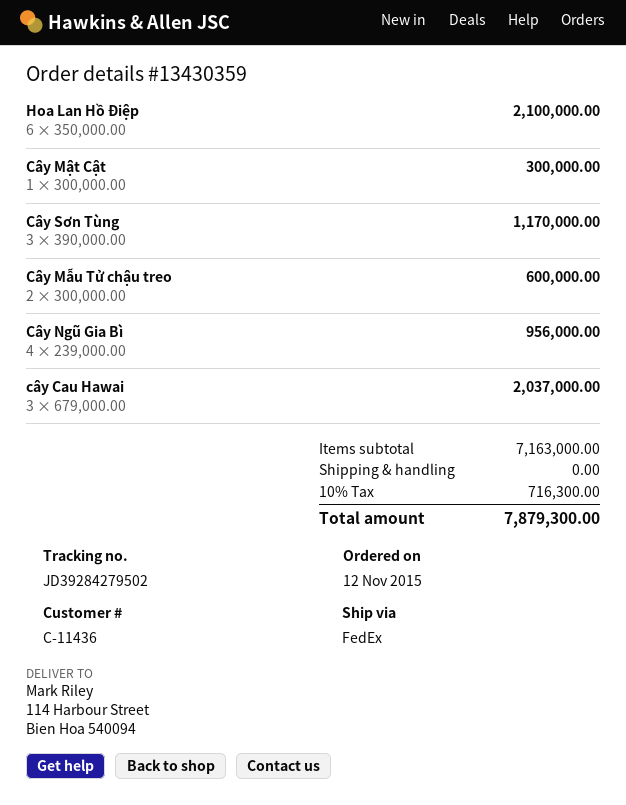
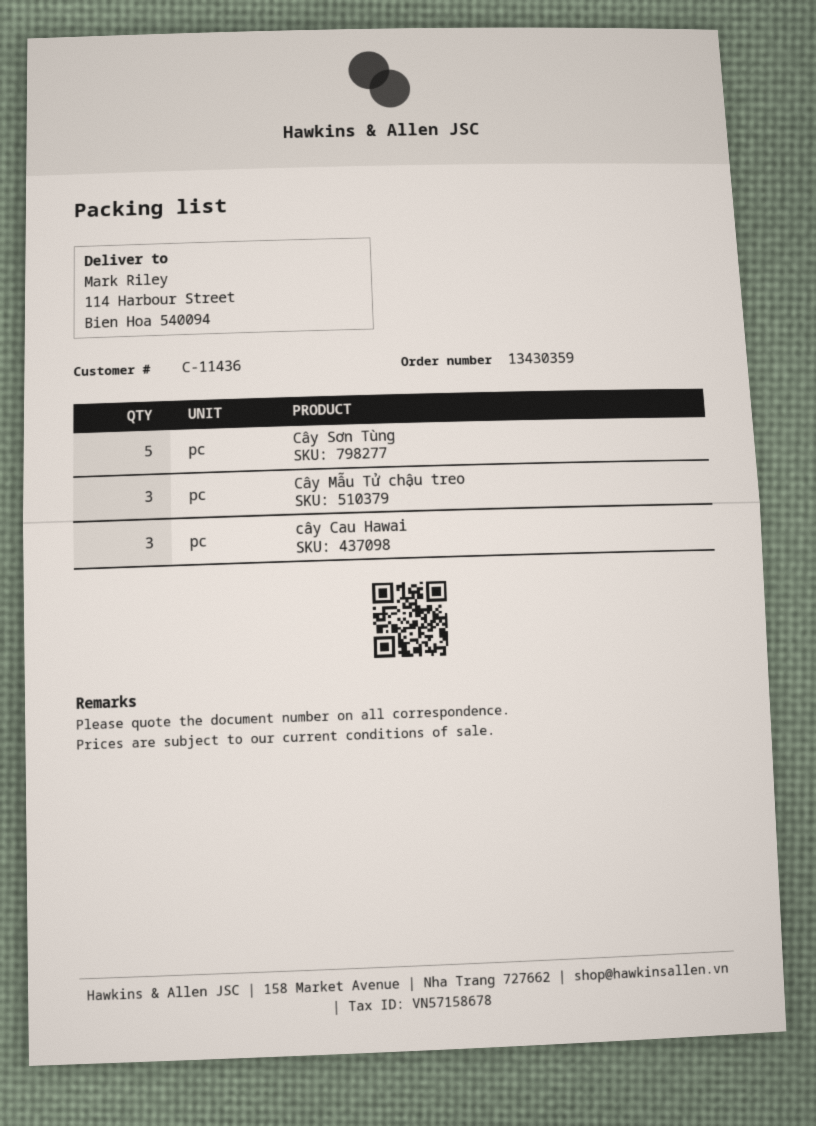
Hoa Lan Hồ Điệp: 6 -> none
Cây Mật Cật: 1 -> none
Cây Sơn Tùng: 3 -> 5
Cây Mẫu Tử chậu treo: 2 -> 3
Cây Ngũ Gia Bì: 4 -> none

